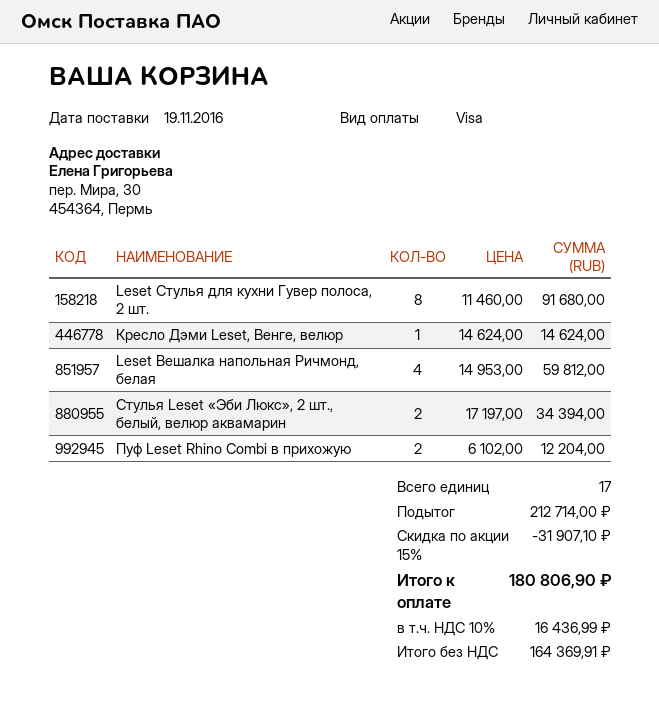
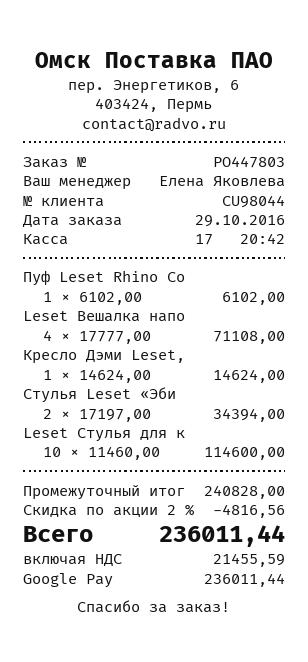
payment method: Visa -> Google Pay
Leset Стулья для кухни Гувер полоса, 2 шт.: 8 x 11460.00 = 91680.00 -> 10 x 11460.00 = 114600.00
Leset Вешалка напольная Ричмонд, белая: 4 x 14953.00 = 59812.00 -> 4 x 17777.00 = 71108.00
Пуф Leset Rhino Combi в прихожую: 2 x 6102.00 = 12204.00 -> 1 x 6102.00 = 6102.00
subtotal: 212714.00 -> 240828.00
discount: 15% = 31907.10 -> 2% = 4816.56
tax: 16436.99 -> 21455.59
total: 180806.90 -> 236011.44

